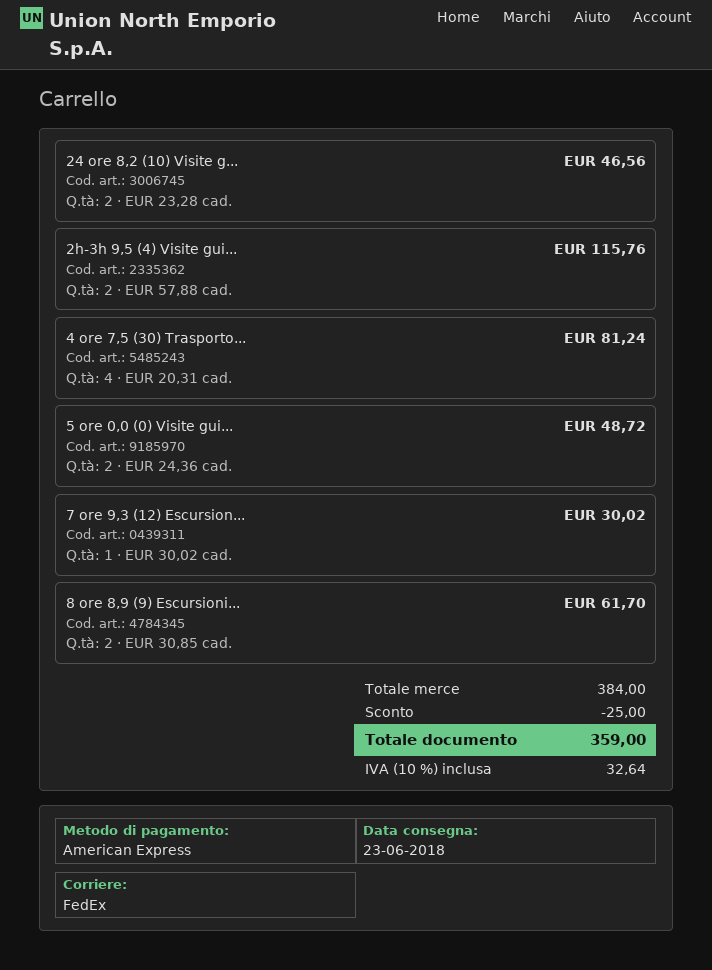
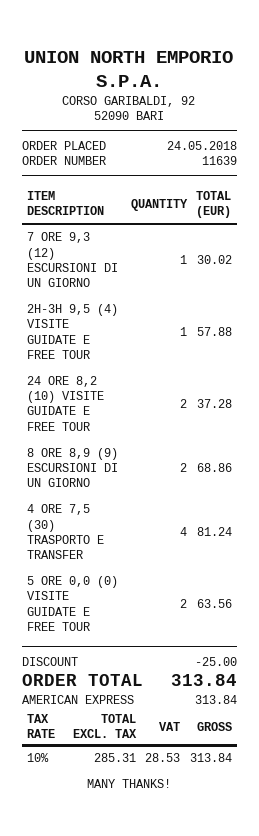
24 ore 8,2 (10) Visite g...: 2 for 46.56 -> 2 for 37.28
2h-3h 9,5 (4) Visite gui...: 2 for 115.76 -> 1 for 57.88
5 ore 0,0 (0) Visite gui...: 2 for 48.72 -> 2 for 63.56
8 ore 8,9 (9) Escursioni...: 2 for 61.70 -> 2 for 68.86
tax: 10% = 32.64 -> 10% = 28.53
total: 359.00 -> 313.84

